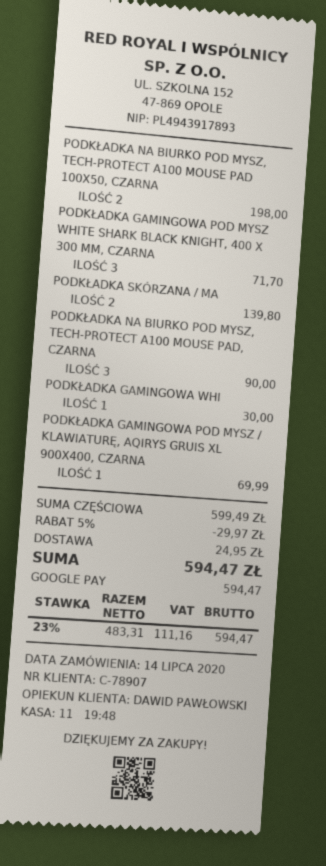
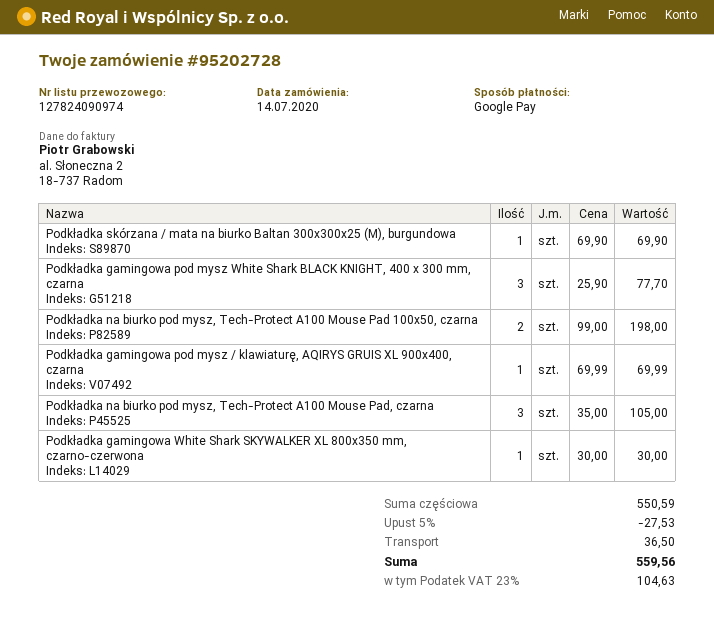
PODKŁADKA GAMINGOWA POD MYSZ WHITE SHARK BLACK KNIGHT, 400 X 300 MM, CZARNA: 3 for 71.70 -> 3 for 77.70
PODKŁADKA SKÓRZANA / MA: 2 for 139.80 -> 1 for 69.90
PODKŁADKA NA BIURKO POD MYSZ, TECH-PROTECT A100 MOUSE PAD, CZARNA: 3 for 90.00 -> 3 for 105.00
subtotal: 599.49 -> 550.59
discount: 5% = 29.97 -> 5% = 27.53
shipping: 24.95 -> 36.50
tax: 23% = 111.16 -> 23% = 104.63
total: 594.47 -> 559.56

